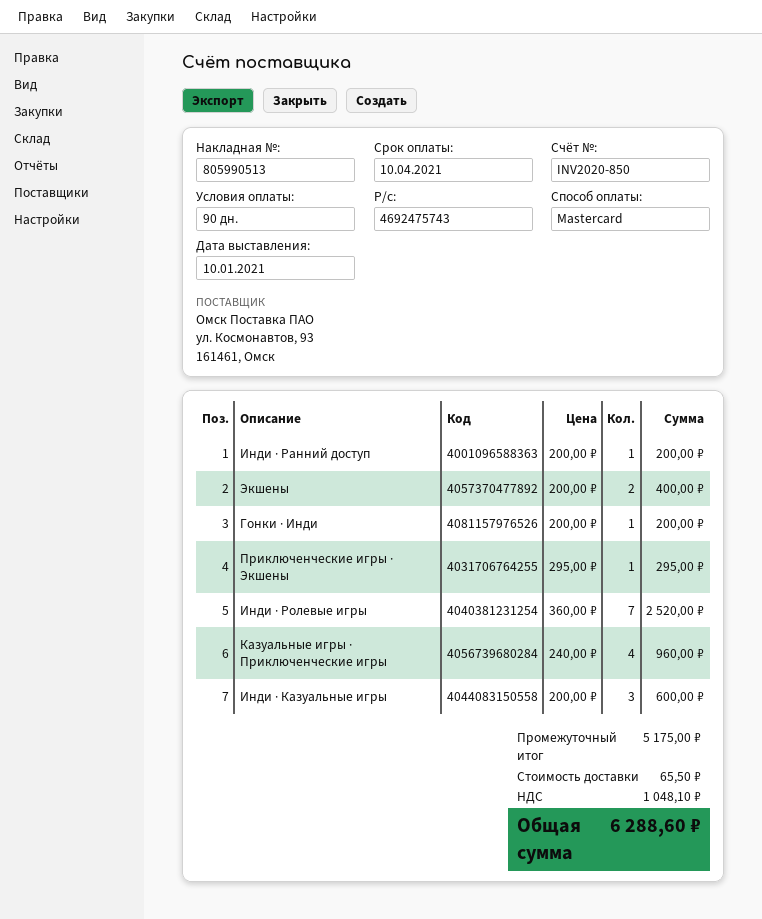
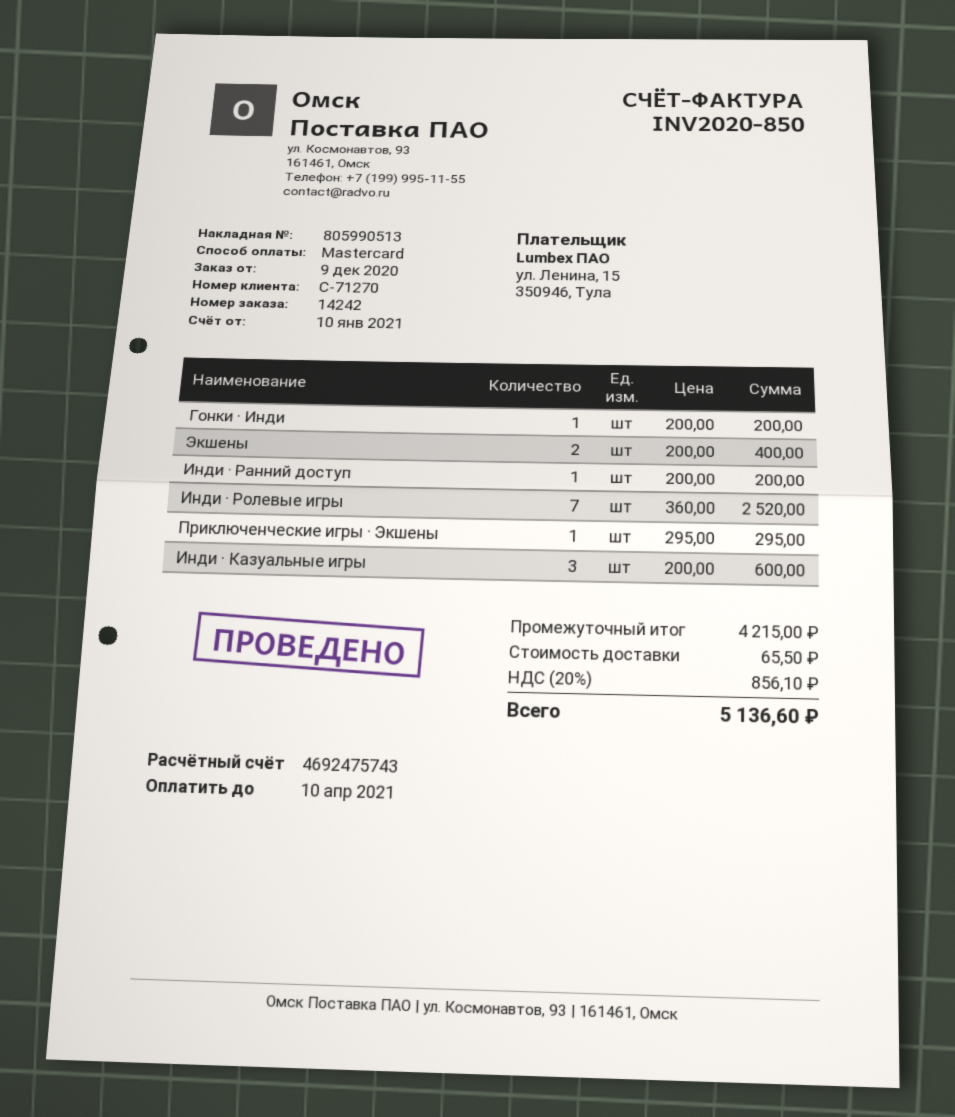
Казуальные игры · Приключенческие игры: 4 x 240.00 = 960.00 -> none
subtotal: 5175.00 -> 4215.00
tax: 1048.10 -> 856.10
total: 6288.60 -> 5136.60

